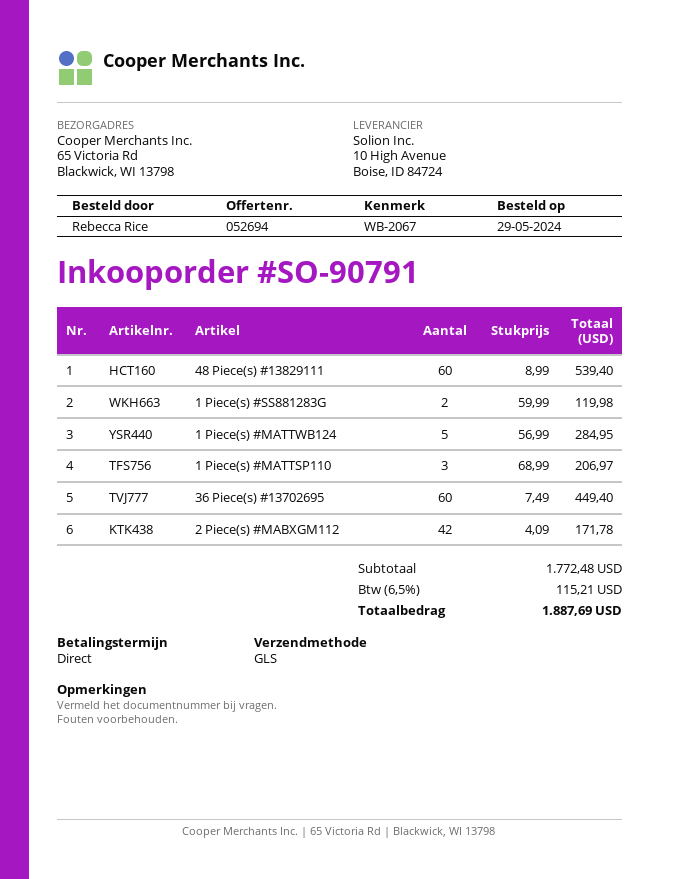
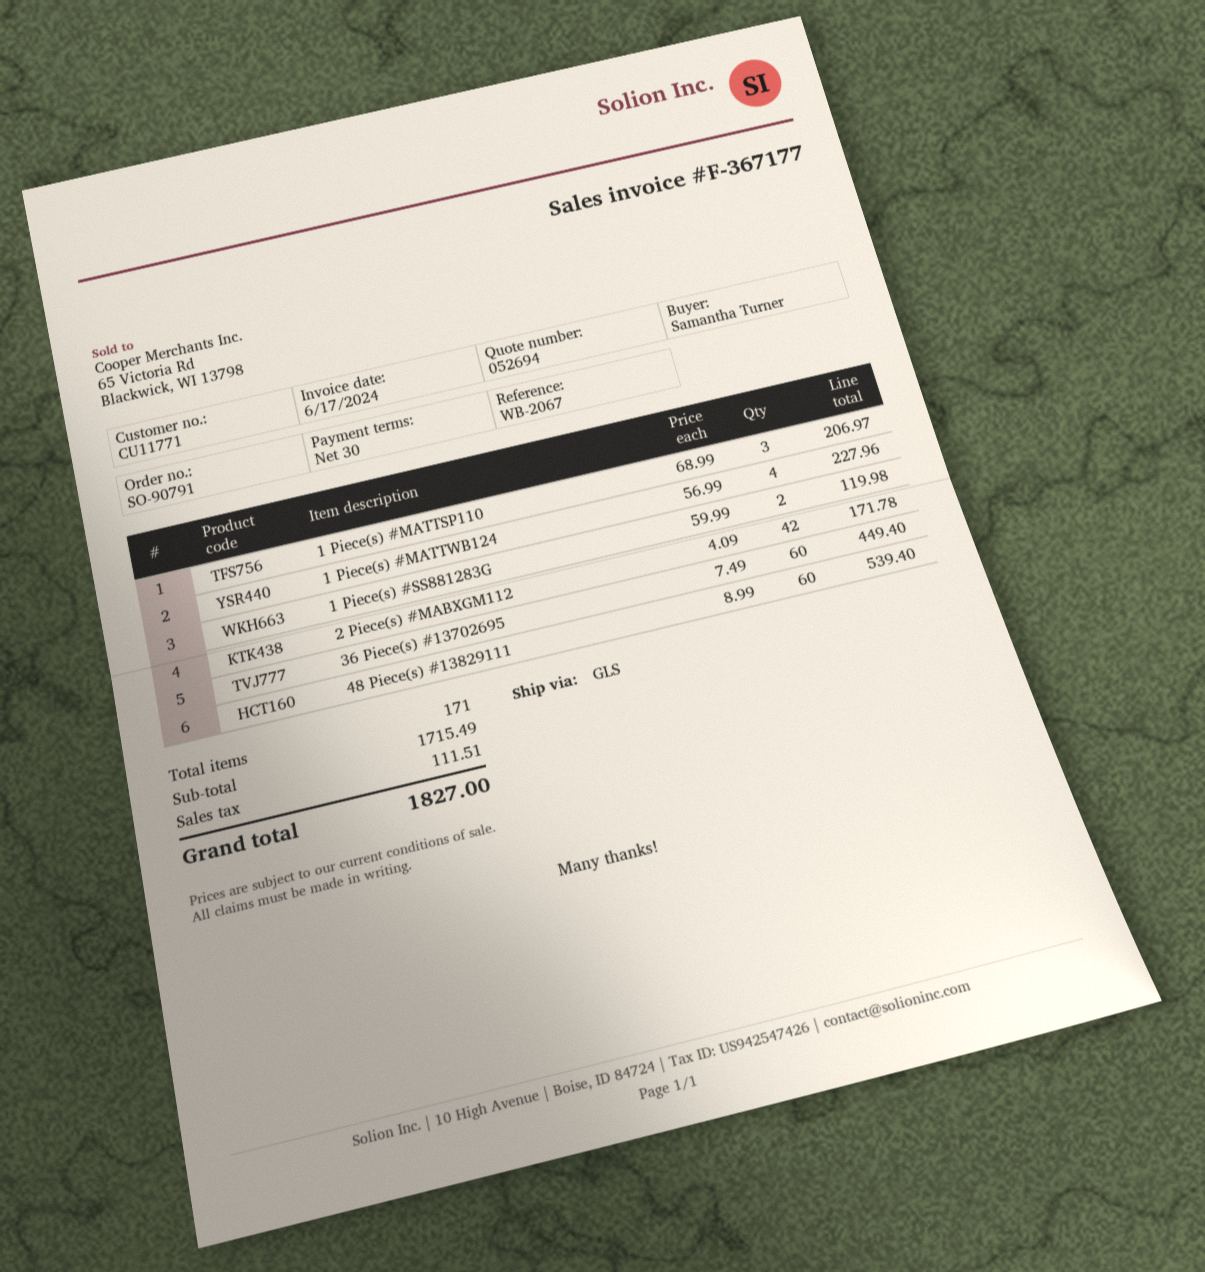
payment terms: on receipt -> 30 days
ordered by: Rebecca Rice -> Samantha Turner
1 Piece(s) #MATTWB124: 5 x 56.99 = 284.95 -> 4 x 56.99 = 227.96
subtotal: 1772.48 -> 1715.49
tax: 115.21 -> 111.51
total: 1887.69 -> 1827.00

